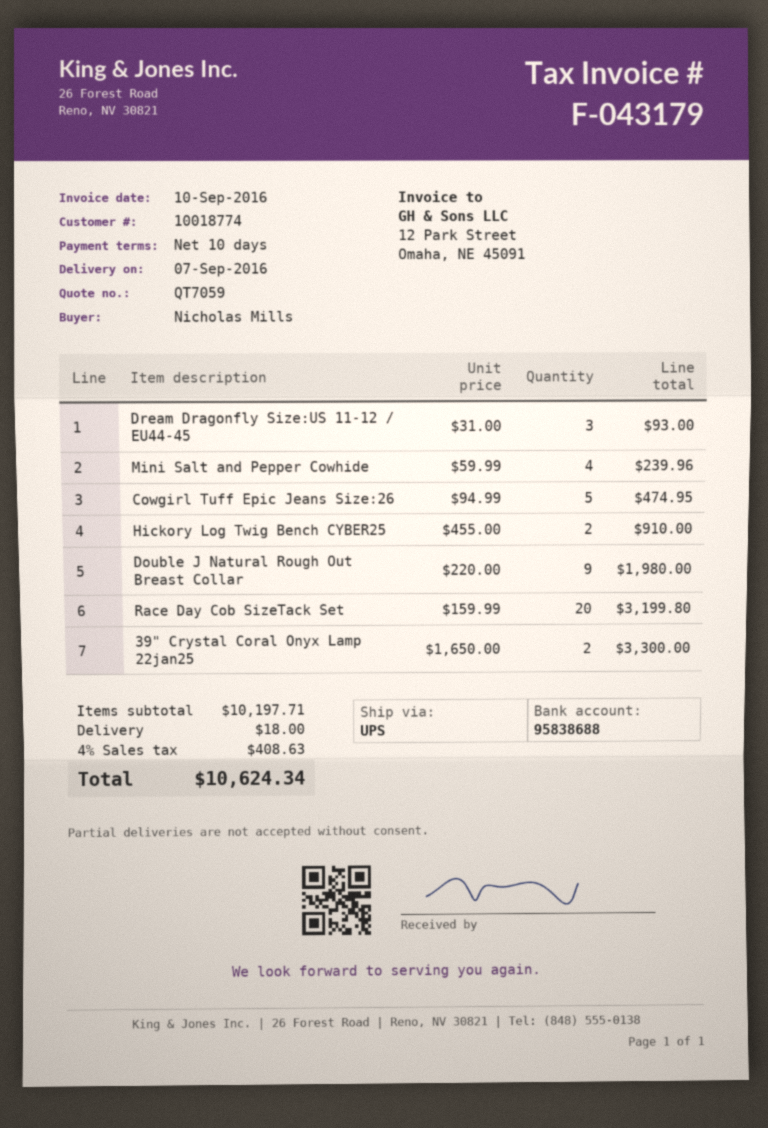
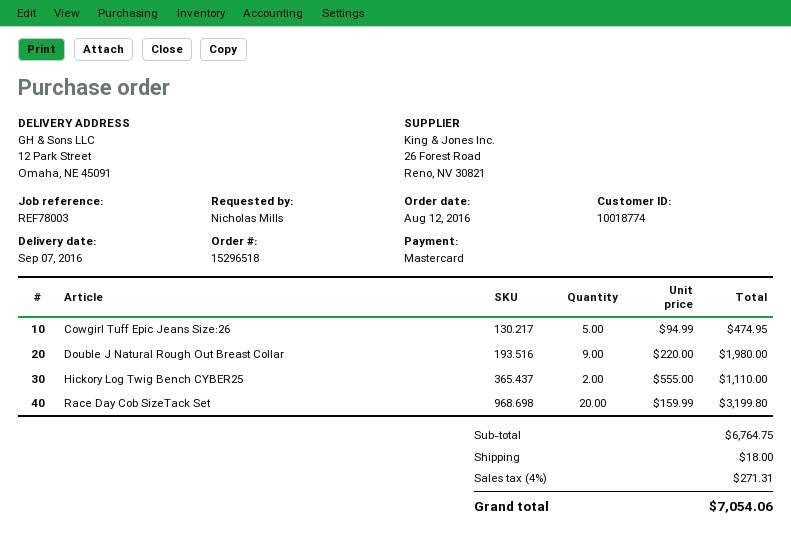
Dream Dragonfly Size:US 11-12 / EU44-45: 3 x 31.00 = 93.00 -> none
Mini Salt and Pepper Cowhide: 4 x 59.99 = 239.96 -> none
Hickory Log Twig Bench CYBER25: 2 x 455.00 = 910.00 -> 2 x 555.00 = 1110.00
39" Crystal Coral Onyx Lamp 22jan25: 2 x 1650.00 = 3300.00 -> none
subtotal: 10197.71 -> 6764.75
tax: 4% = 408.63 -> 4% = 271.31
total: 10624.34 -> 7054.06

